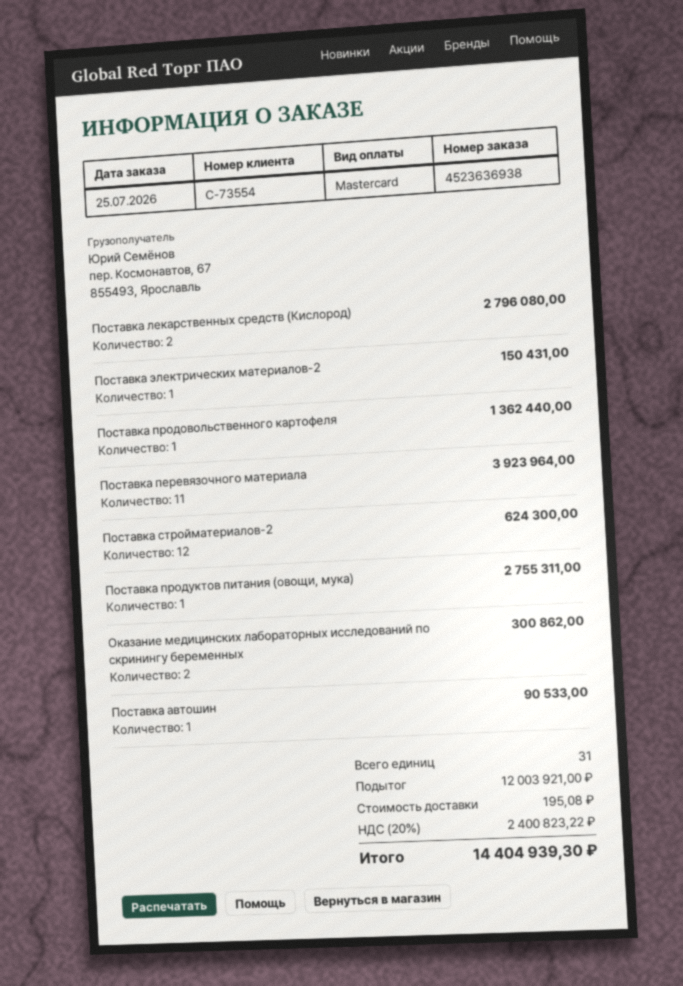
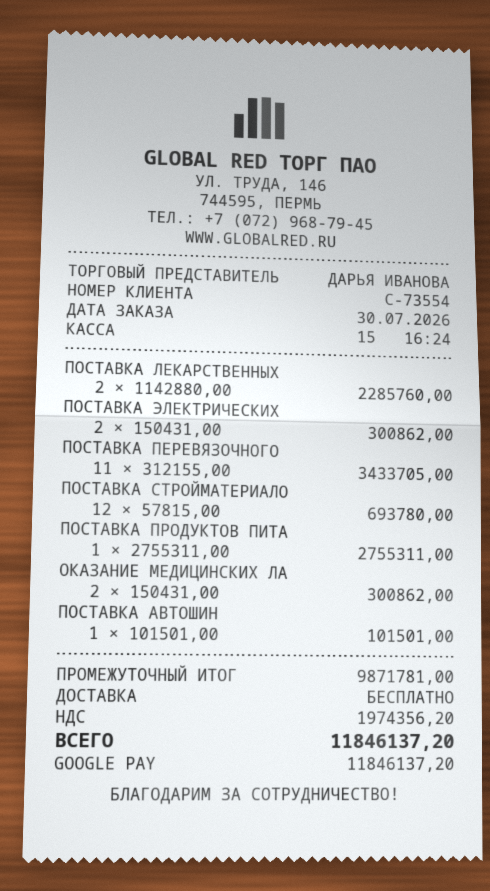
order date: 2026-07-25 -> 2026-07-30
payment method: Mastercard -> Google Pay
Поставка лекарственных средств (Кислород): 2 for 2796080.00 -> 2 for 2285760.00
Поставка электрических материалов-2: 1 for 150431.00 -> 2 for 300862.00
Поставка продовольственного картофеля: 1 for 1362440.00 -> none
Поставка перевязочного материала: 11 for 3923964.00 -> 11 for 3433705.00
Поставка стройматериалов-2: 12 for 624300.00 -> 12 for 693780.00
Поставка автошин: 1 for 90533.00 -> 1 for 101501.00
subtotal: 12003921.00 -> 9871781.00
shipping: 195.08 -> 0.00
tax: 2400823.22 -> 1974356.20
total: 14404939.30 -> 11846137.20

